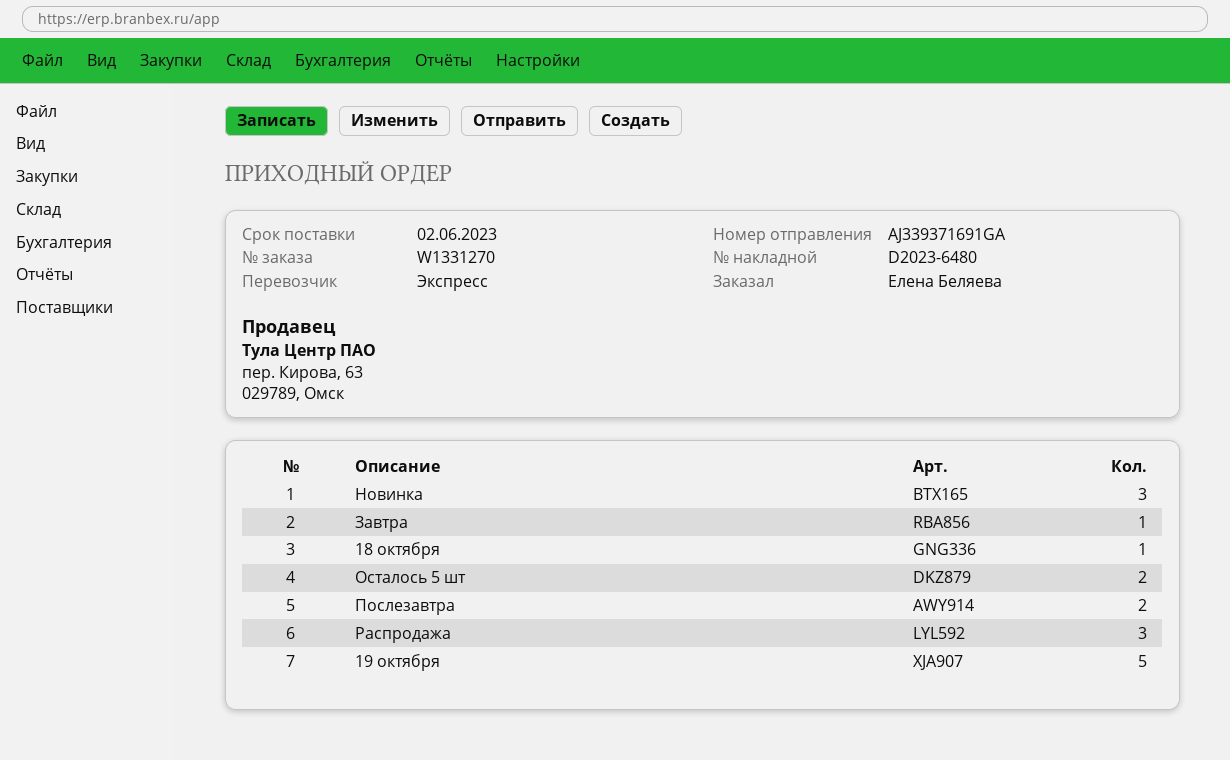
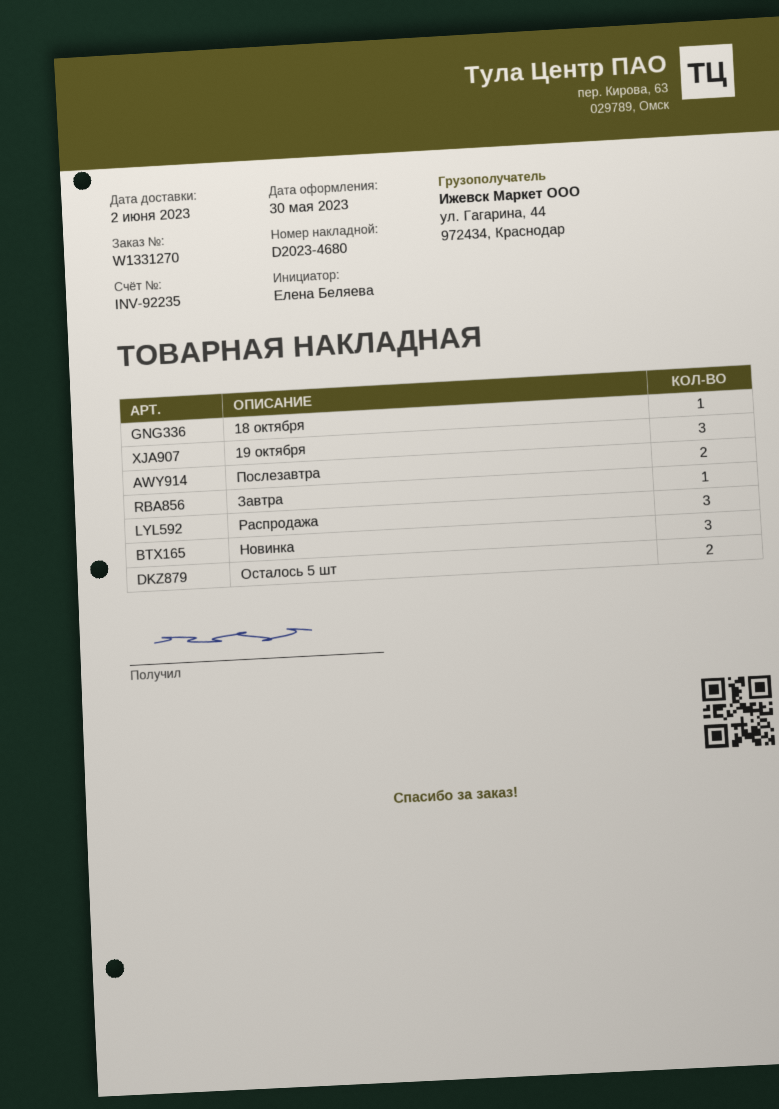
delivery note number: D2023-6480 -> D2023-4680
19 октября: 5 -> 3

